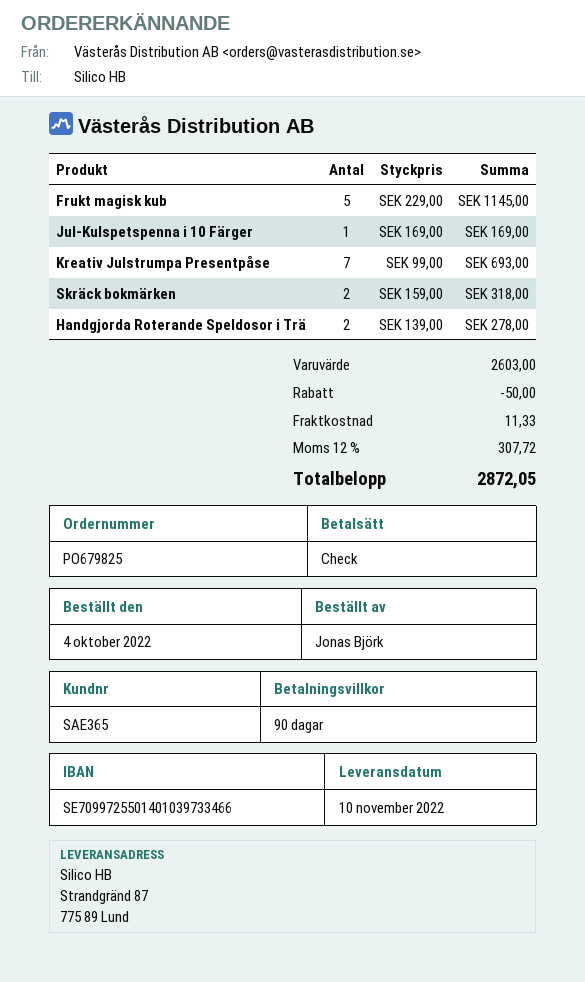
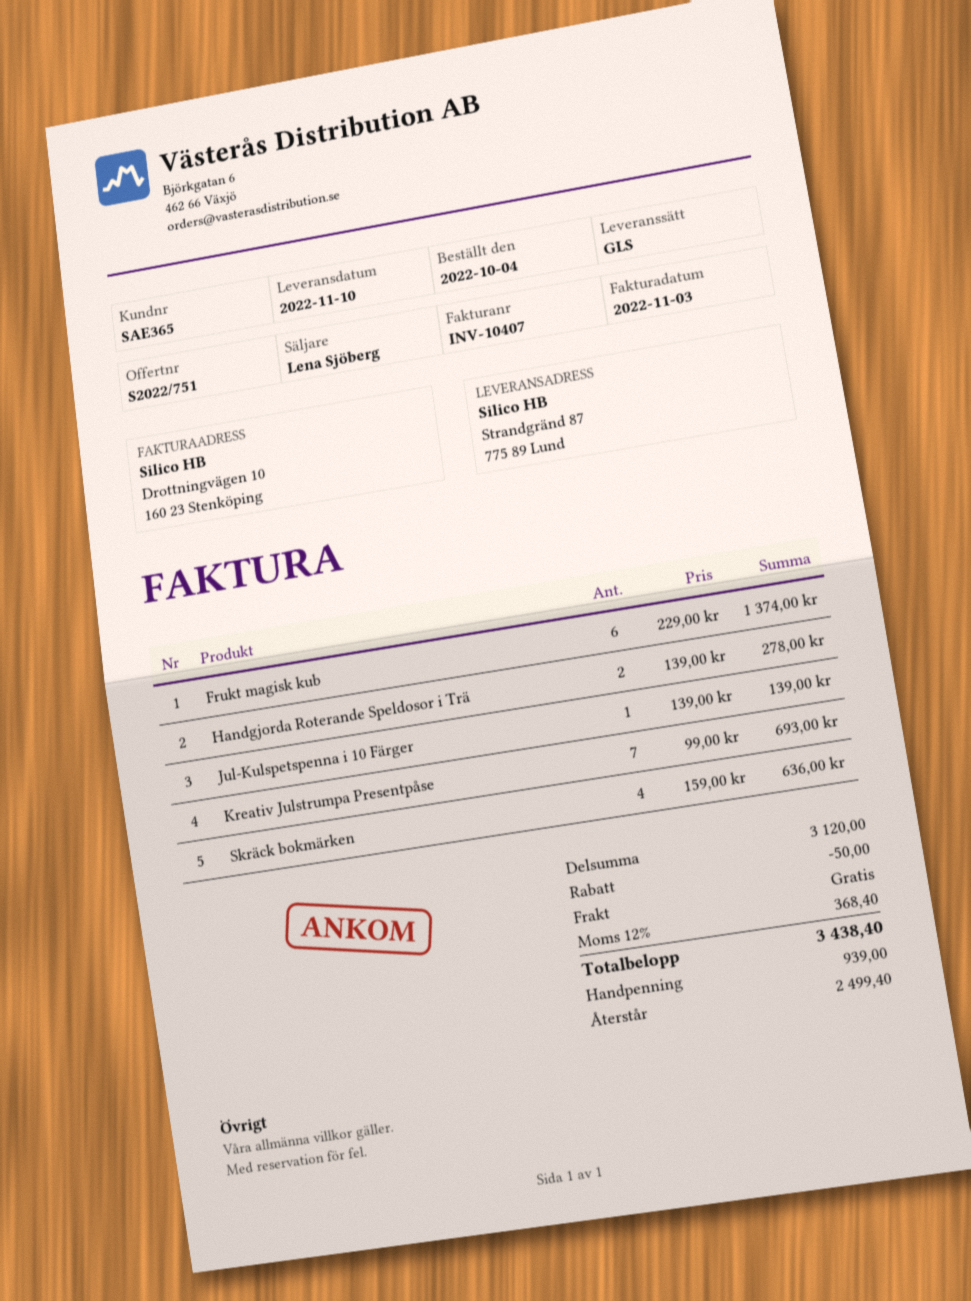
Frukt magisk kub: 5 x 229.00 = 1145.00 -> 6 x 229.00 = 1374.00
Jul-Kulspetspenna i 10 Färger: 1 x 169.00 = 169.00 -> 1 x 139.00 = 139.00
Skräck bokmärken: 2 x 159.00 = 318.00 -> 4 x 159.00 = 636.00
subtotal: 2603.00 -> 3120.00
shipping: 11.33 -> 0.00
tax: 12% = 307.72 -> 12% = 368.40
total: 2872.05 -> 3438.40

